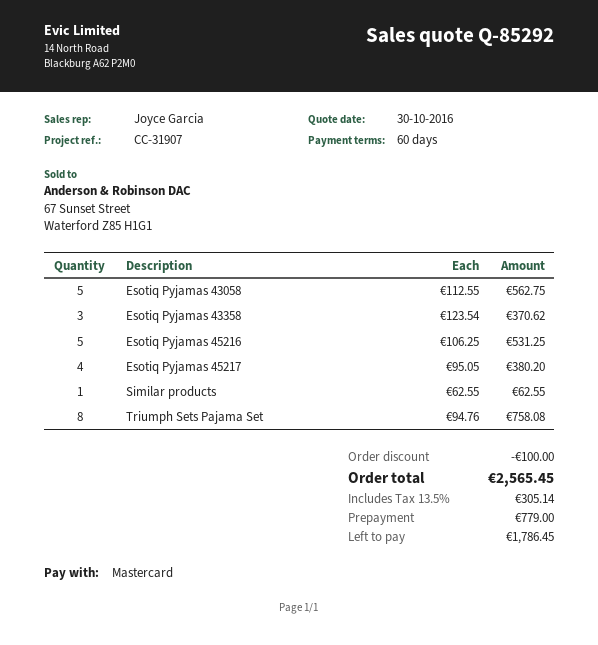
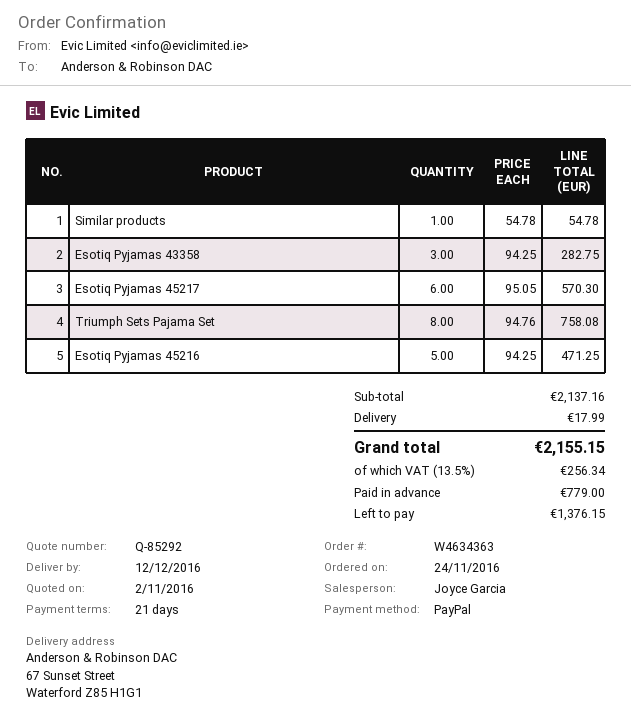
quote date: 2016-10-30 -> 2016-11-02
payment terms: 60 days -> 21 days
payment method: Mastercard -> PayPal
Esotiq Pyjamas 43058: 5 x 112.55 = 562.75 -> none
Esotiq Pyjamas 43358: 3 x 123.54 = 370.62 -> 3 x 94.25 = 282.75
Esotiq Pyjamas 45216: 5 x 106.25 = 531.25 -> 5 x 94.25 = 471.25
Esotiq Pyjamas 45217: 4 x 95.05 = 380.20 -> 6 x 95.05 = 570.30
Similar products: 1 x 62.55 = 62.55 -> 1 x 54.78 = 54.78
discount: 100.00 -> none
shipping: none -> 17.99
tax: 13.5% = 305.14 -> 13.5% = 256.34
total: 2565.45 -> 2155.15
balance: 1786.45 -> 1376.15

